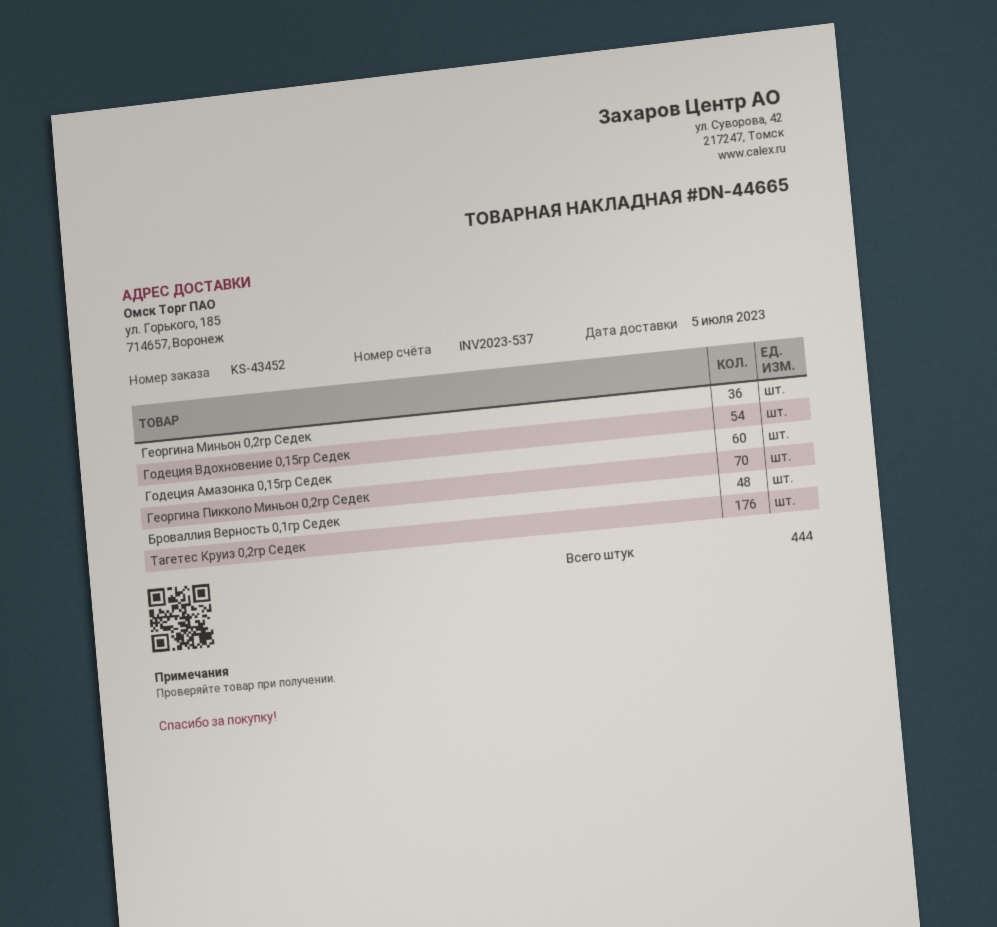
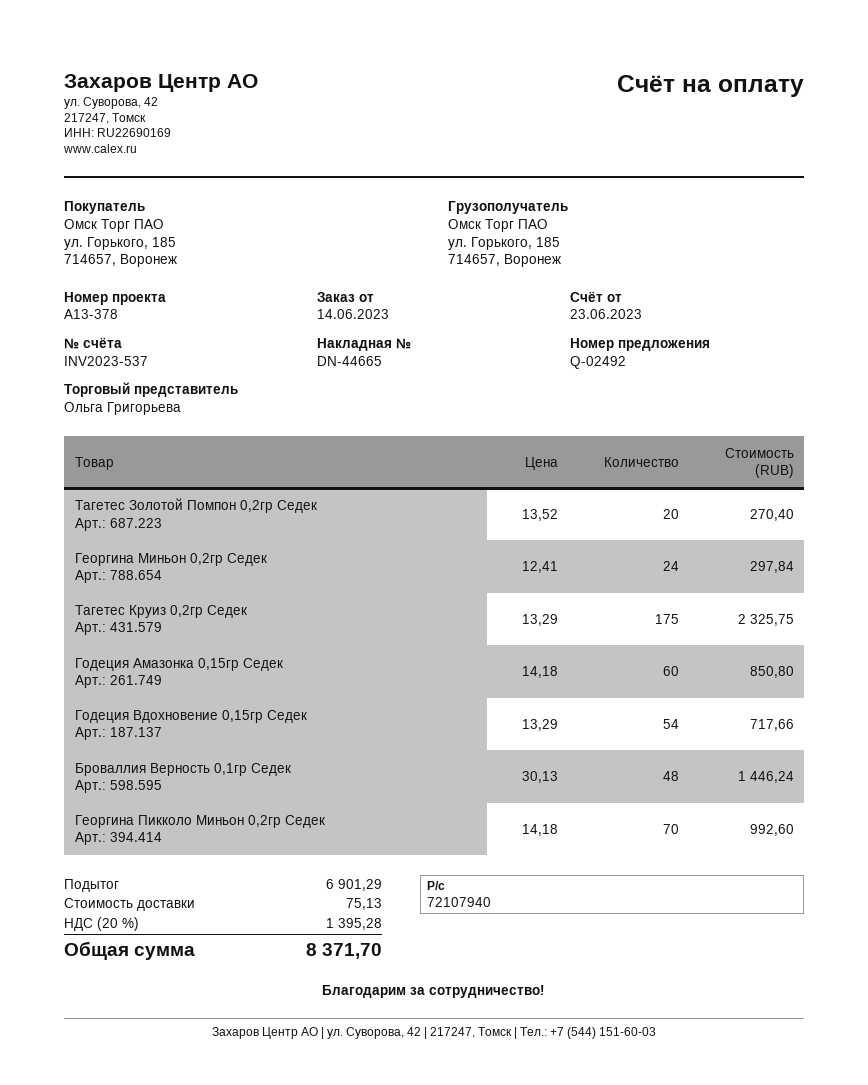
Георгина Миньон 0,2гр Седек: 36 -> 24
Тагетес Круиз 0,2гр Седек: 176 -> 175
Тагетес Золотой Помпон 0,2гр Седек: none -> 20

